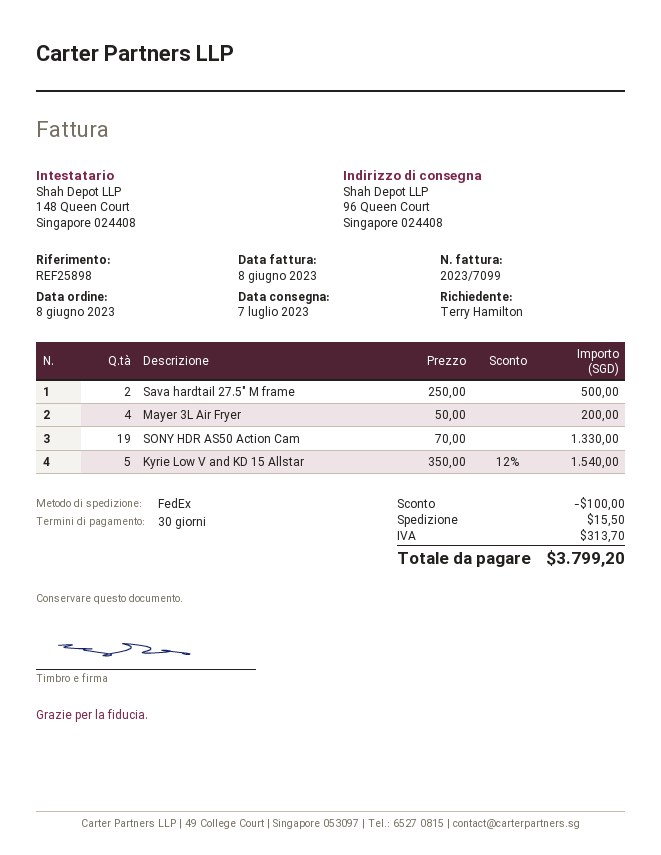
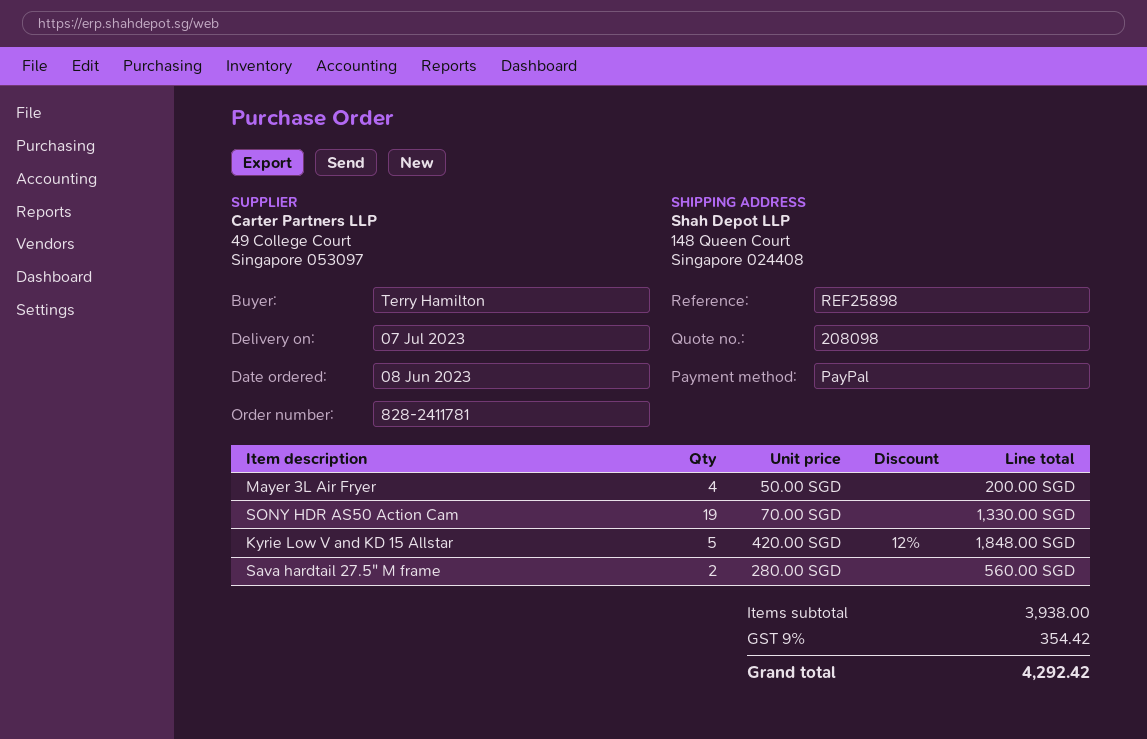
ship to: 96 Queen Court, Singapore 024408 -> 148 Queen Court, Singapore 024408
Sava hardtail 27.5" M frame: 2 x 250.00 = 500.00 -> 2 x 280.00 = 560.00
Kyrie Low V and KD 15 Allstar: 5 x 350.00 - 12% = 1540.00 -> 5 x 420.00 - 12% = 1848.00
discount: 100.00 -> none
shipping: 15.50 -> none
tax: 313.70 -> 354.42
total: 3799.20 -> 4292.42

